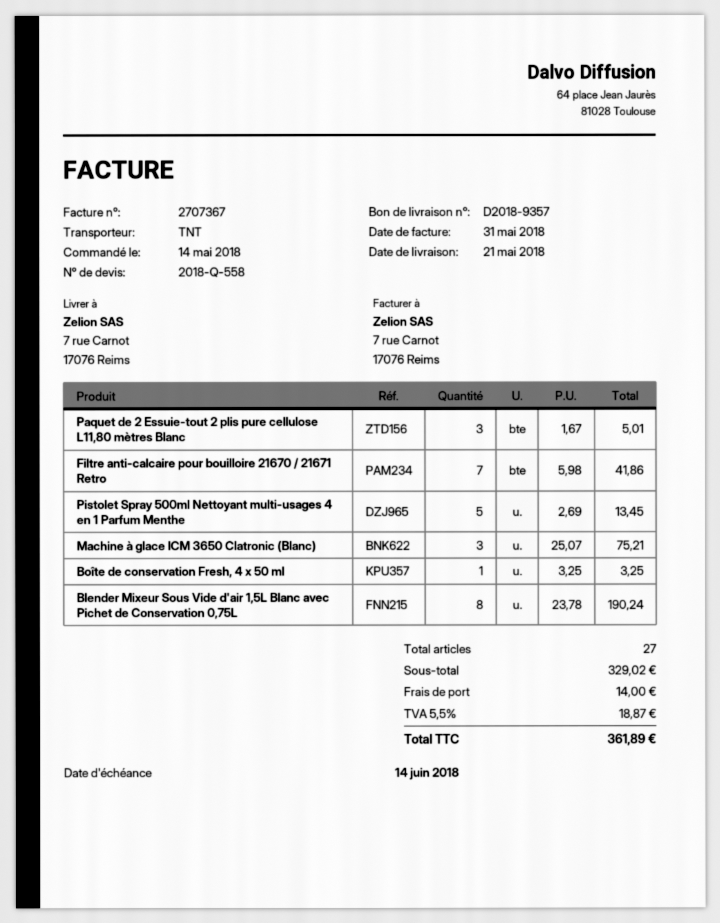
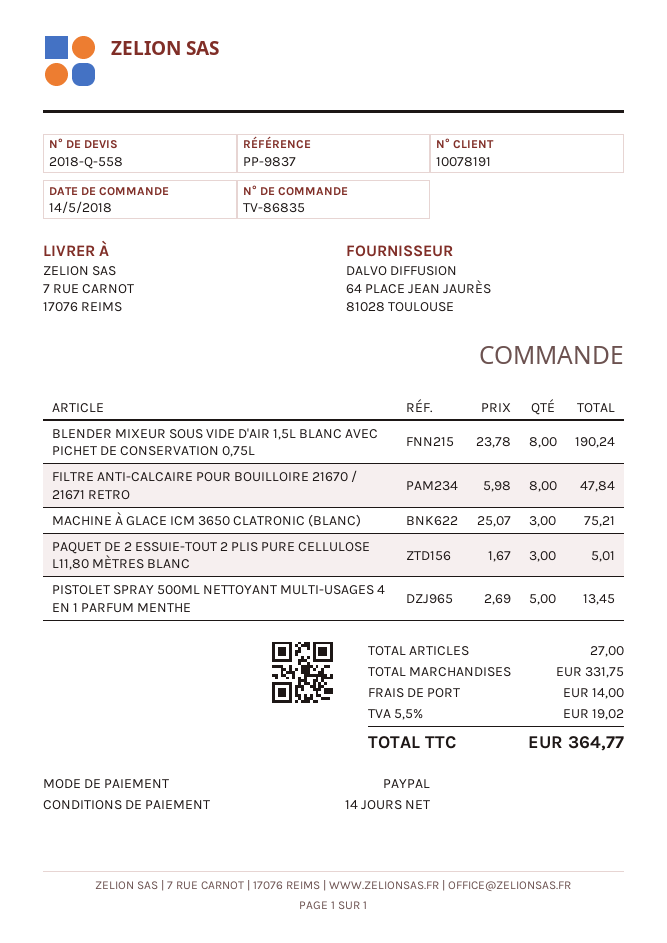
Filtre anti-calcaire pour bouilloire 21670 / 21671 Retro: 7 x 5.98 = 41.86 -> 8 x 5.98 = 47.84
Boîte de conservation Fresh, 4 x 50 ml: 1 x 3.25 = 3.25 -> none
subtotal: 329.02 -> 331.75
tax: 5.5% = 18.87 -> 5.5% = 19.02
total: 361.89 -> 364.77

